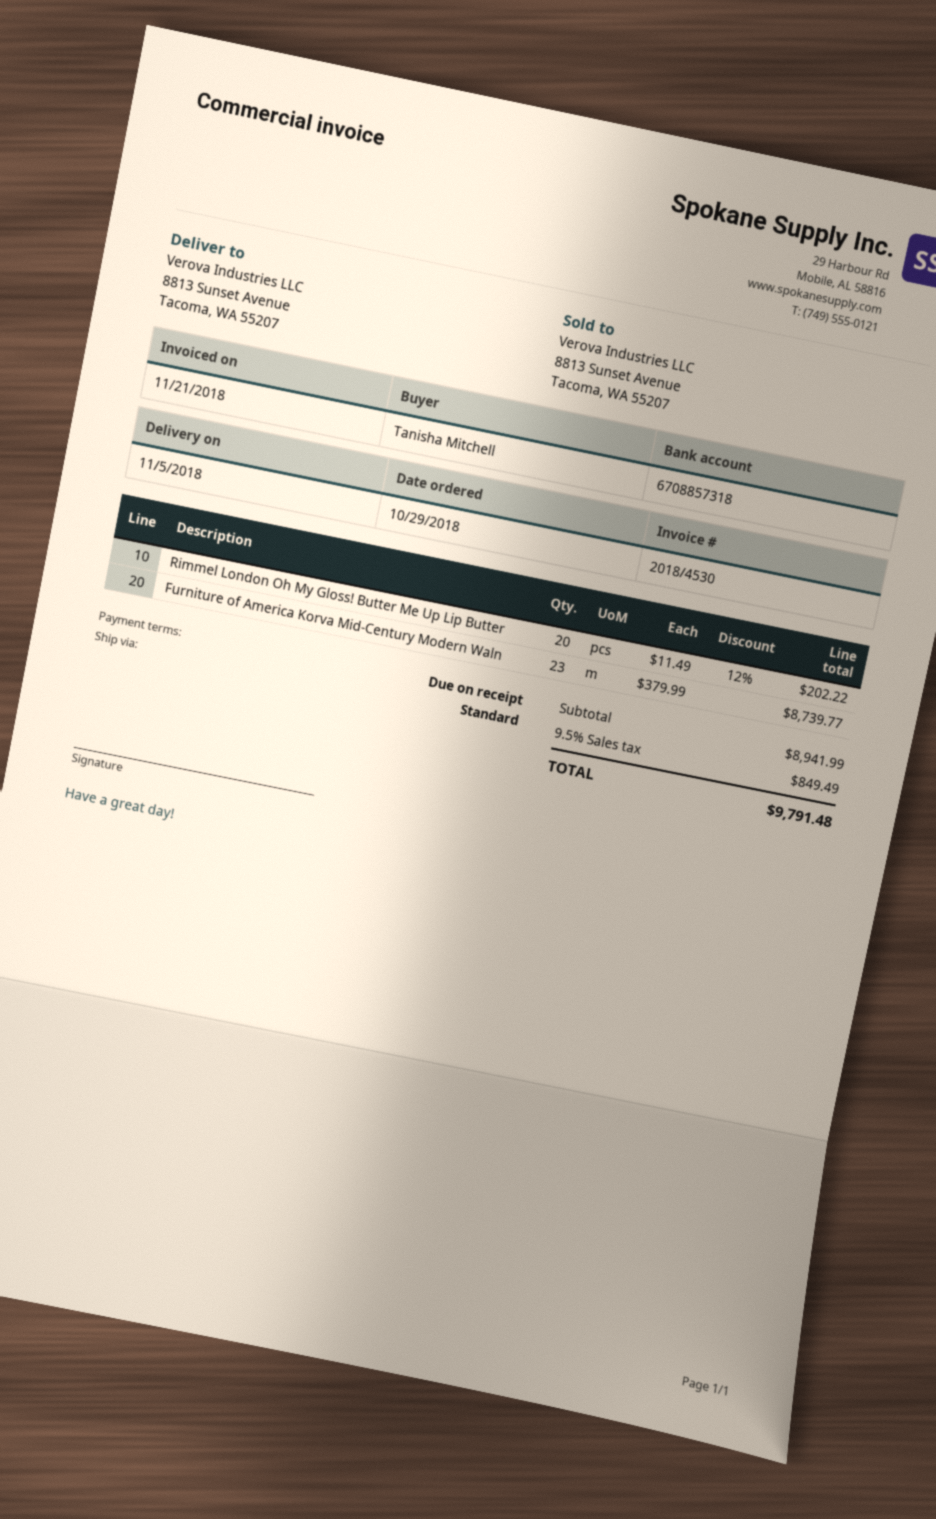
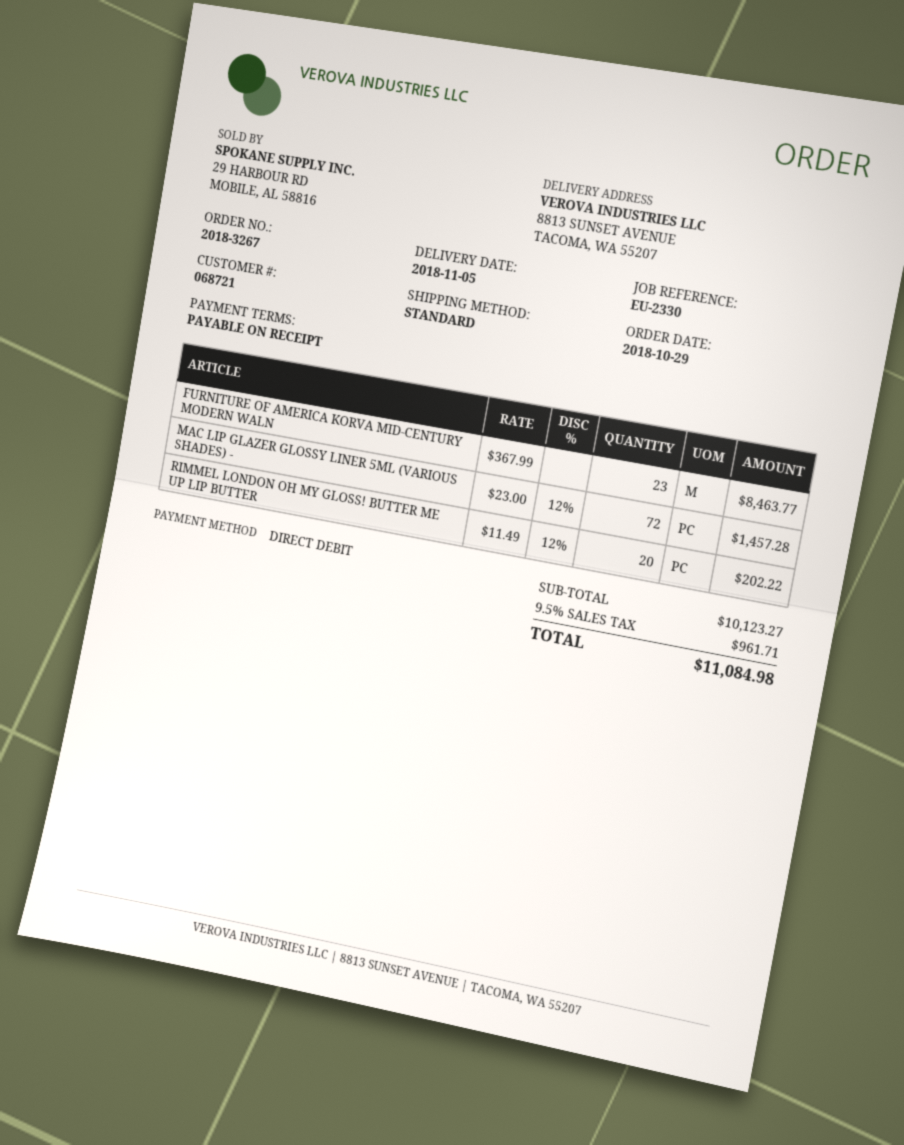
Furniture of America Korva Mid-Century Modern Waln: 23 x 379.99 = 8739.77 -> 23 x 367.99 = 8463.77
MAC LIP GLAZER GLOSSY LINER 5ML (VARIOUS SHADES) -: none -> 72 x 23.00 - 12% = 1457.28
subtotal: 8941.99 -> 10123.27
tax: 9.5% = 849.49 -> 9.5% = 961.71
total: 9791.48 -> 11084.98

